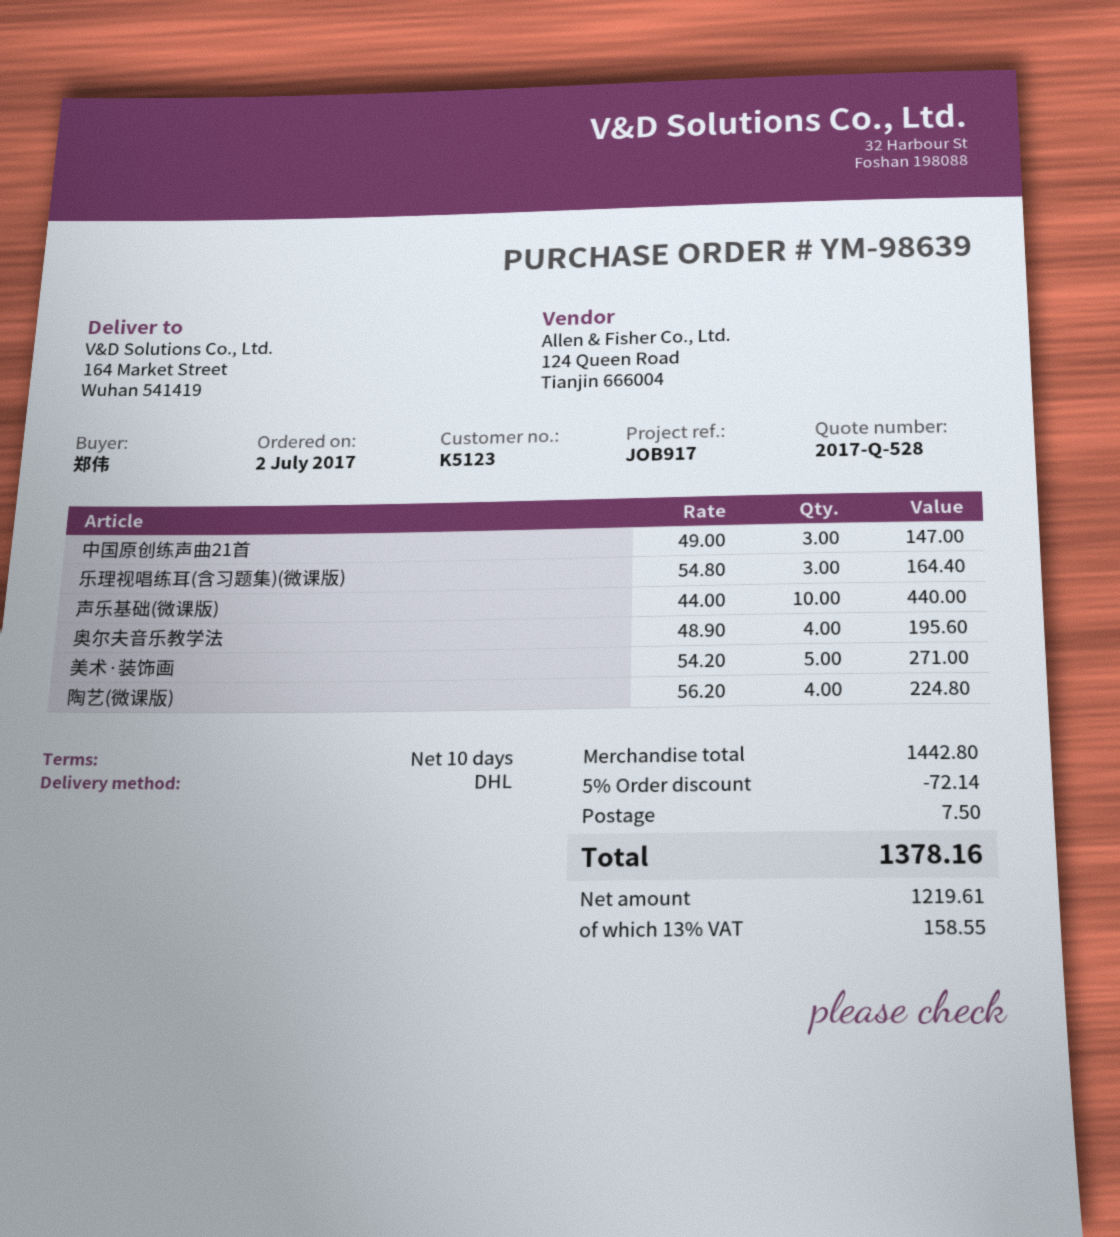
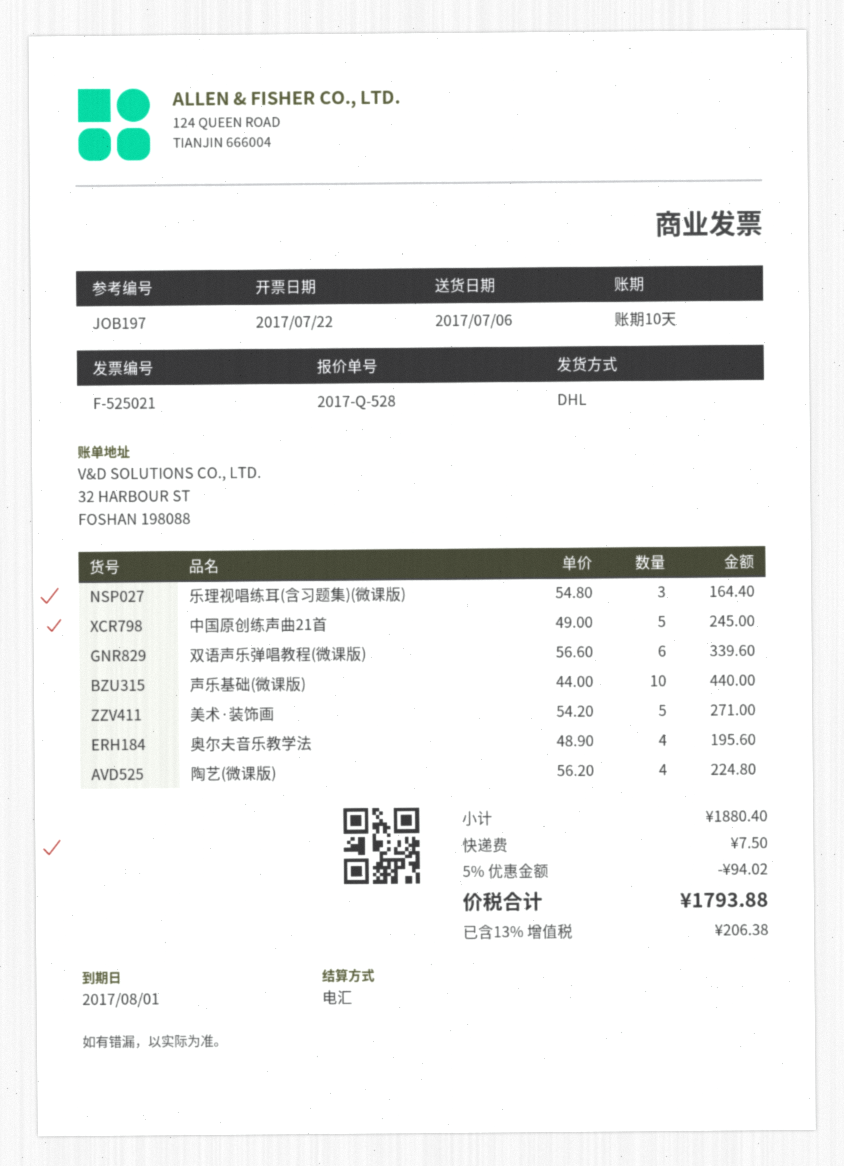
reference: JOB917 -> JOB197
中国原创练声曲21首: 3 x 49.00 = 147.00 -> 5 x 49.00 = 245.00
双语声乐弹唱教程(微课版): none -> 6 x 56.60 = 339.60
subtotal: 1442.80 -> 1880.40
discount: 5% = 72.14 -> 5% = 94.02
tax: 13% = 158.55 -> 13% = 206.38
total: 1378.16 -> 1793.88

